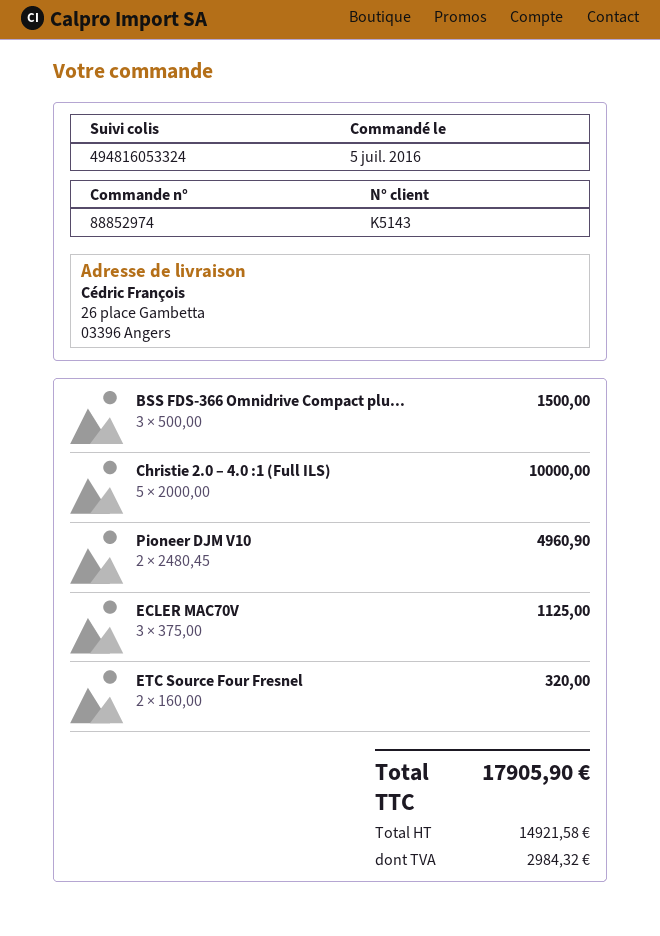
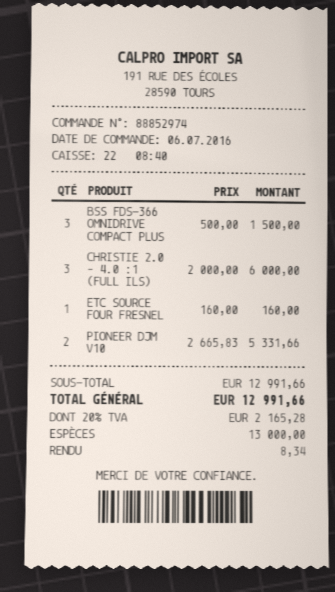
order date: 2016-07-05 -> 2016-07-06
Christie 2.0 – 4.0 :1 (Full ILS): 5 x 2000.00 = 10000.00 -> 3 x 2000.00 = 6000.00
Pioneer DJM V10: 2 x 2480.45 = 4960.90 -> 2 x 2665.83 = 5331.66
ECLER MAC70V: 3 x 375.00 = 1125.00 -> none
ETC Source Four Fresnel: 2 x 160.00 = 320.00 -> 1 x 160.00 = 160.00
tax: 2984.32 -> 2165.28
total: 17905.90 -> 12991.66

